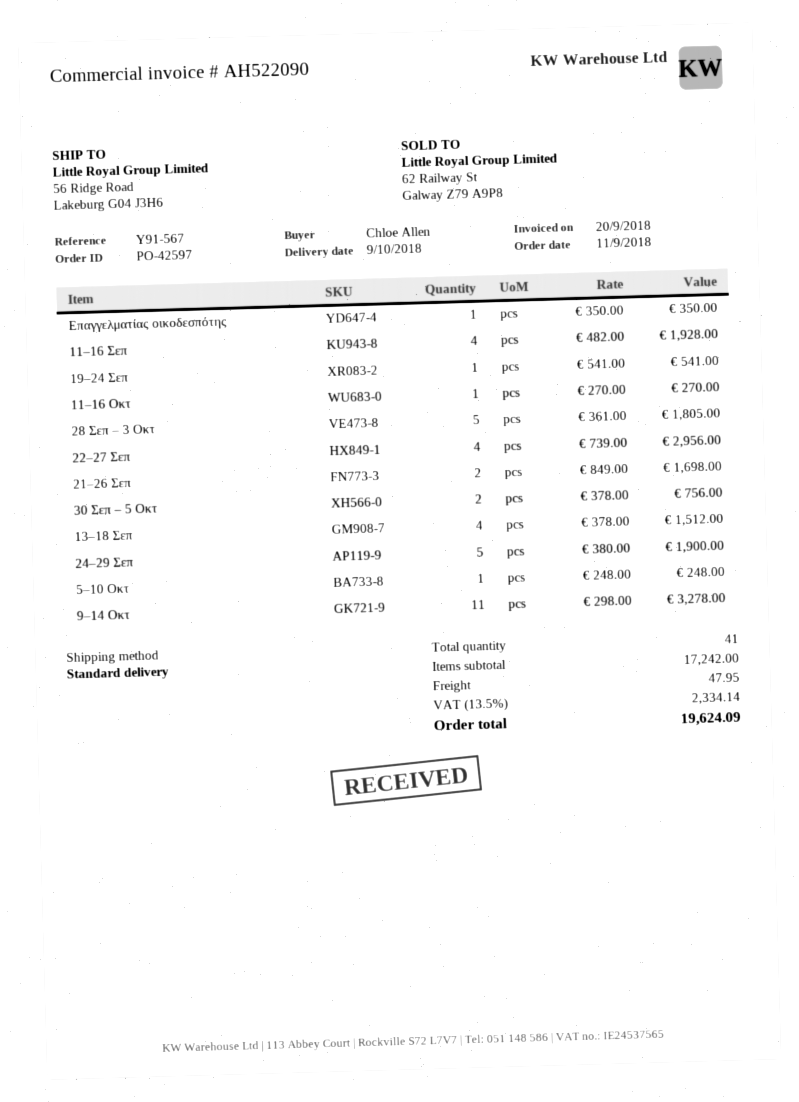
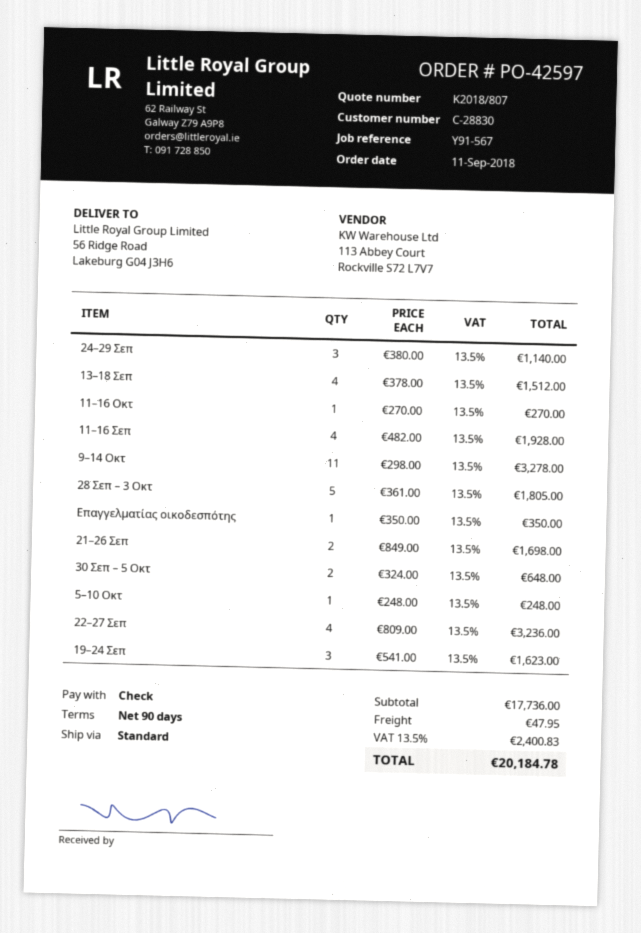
19–24 Σεπ: 1 x 541.00 = 541.00 -> 3 x 541.00 = 1623.00
22–27 Σεπ: 4 x 739.00 = 2956.00 -> 4 x 809.00 = 3236.00
30 Σεπ – 5 Οκτ: 2 x 378.00 = 756.00 -> 2 x 324.00 = 648.00
24–29 Σεπ: 5 x 380.00 = 1900.00 -> 3 x 380.00 = 1140.00
subtotal: 17242.00 -> 17736.00
tax: 13.5% = 2334.14 -> 13.5% = 2400.83
total: 19624.09 -> 20184.78

